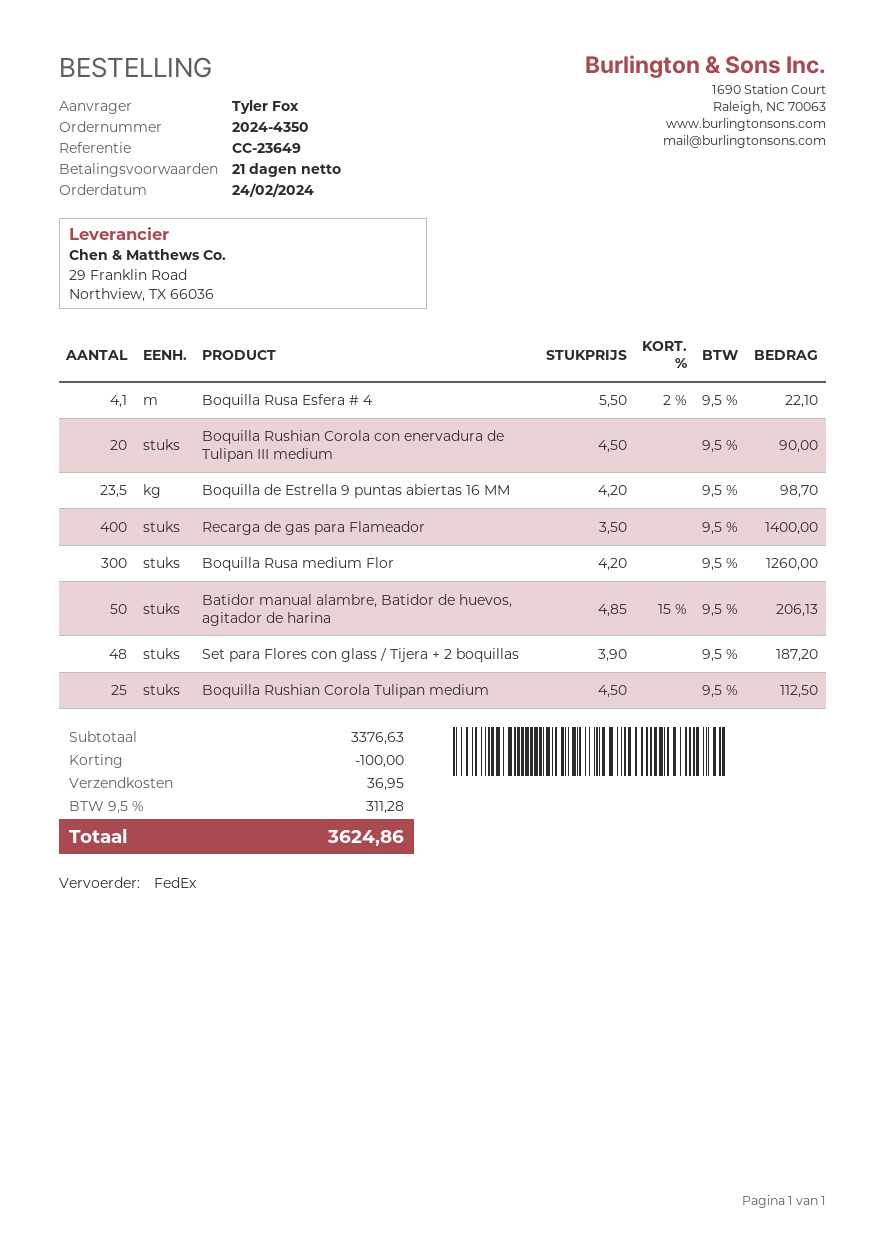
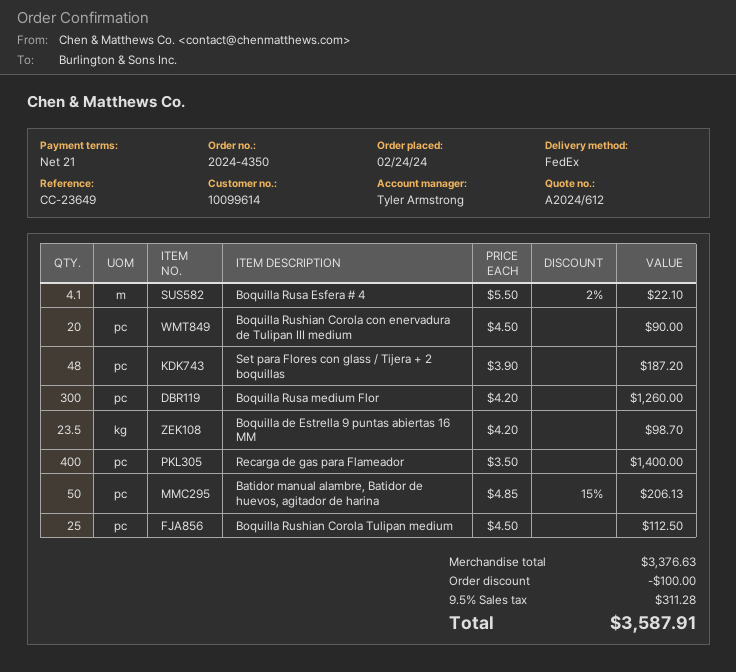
shipping: 36.95 -> none
total: 3624.86 -> 3587.91

